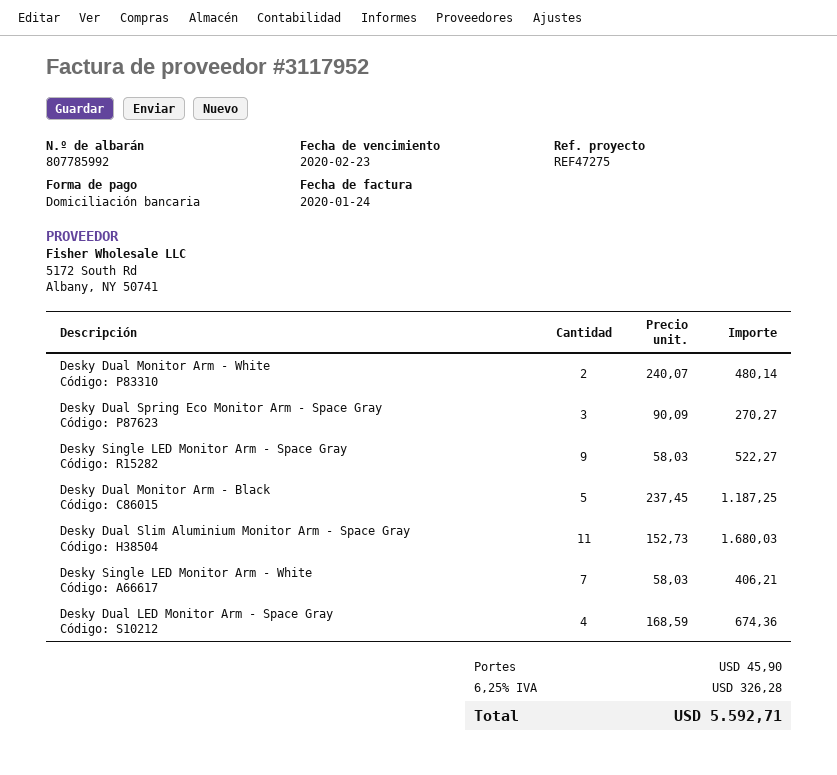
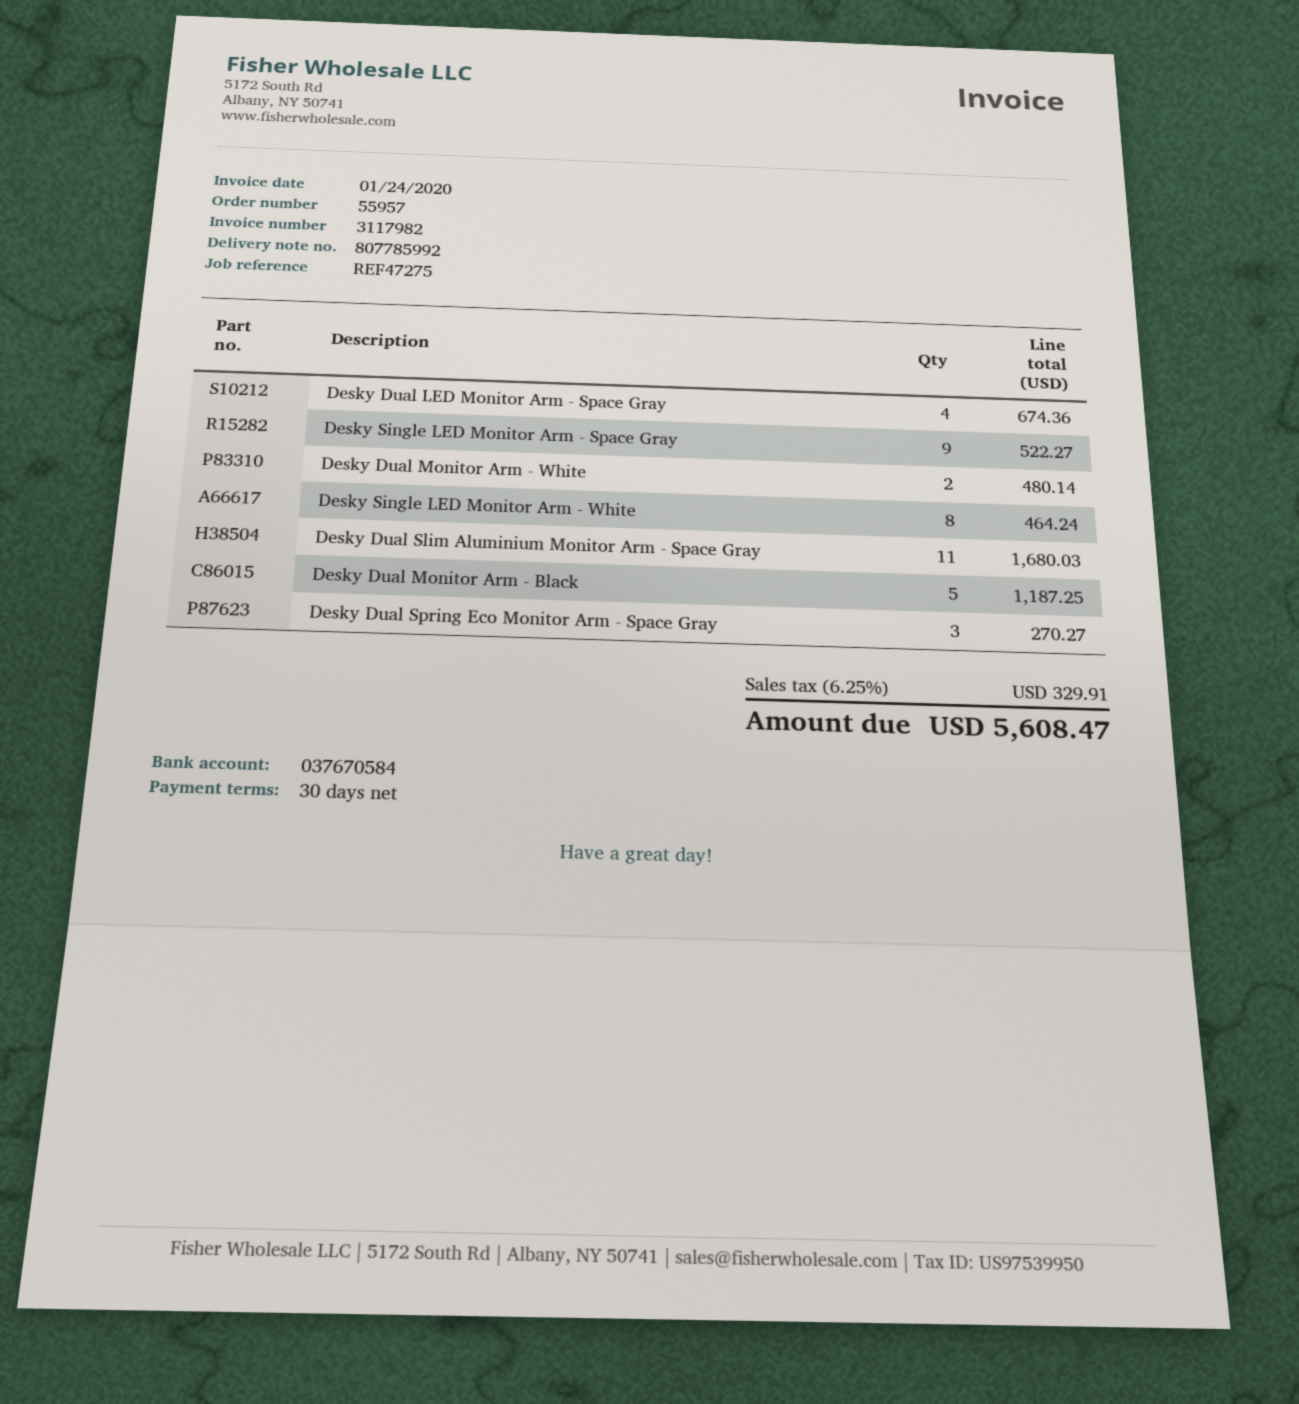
invoice number: 3117952 -> 3117982
Desky Single LED Monitor Arm - White: 7 for 406.21 -> 8 for 464.24
shipping: 45.90 -> none
tax: 6.25% = 326.28 -> 6.25% = 329.91
total: 5592.71 -> 5608.47

